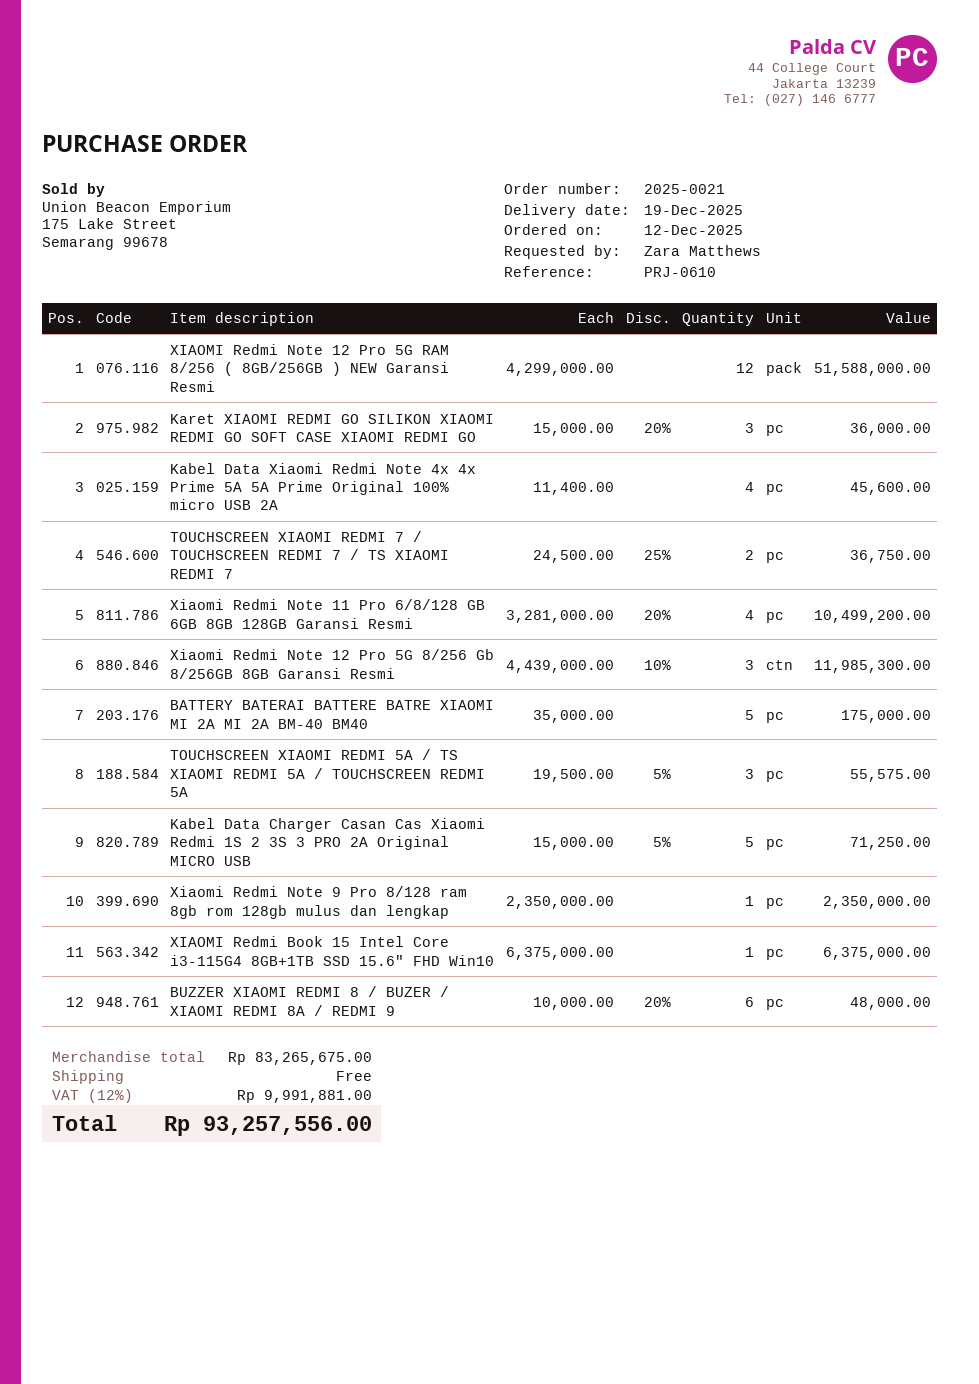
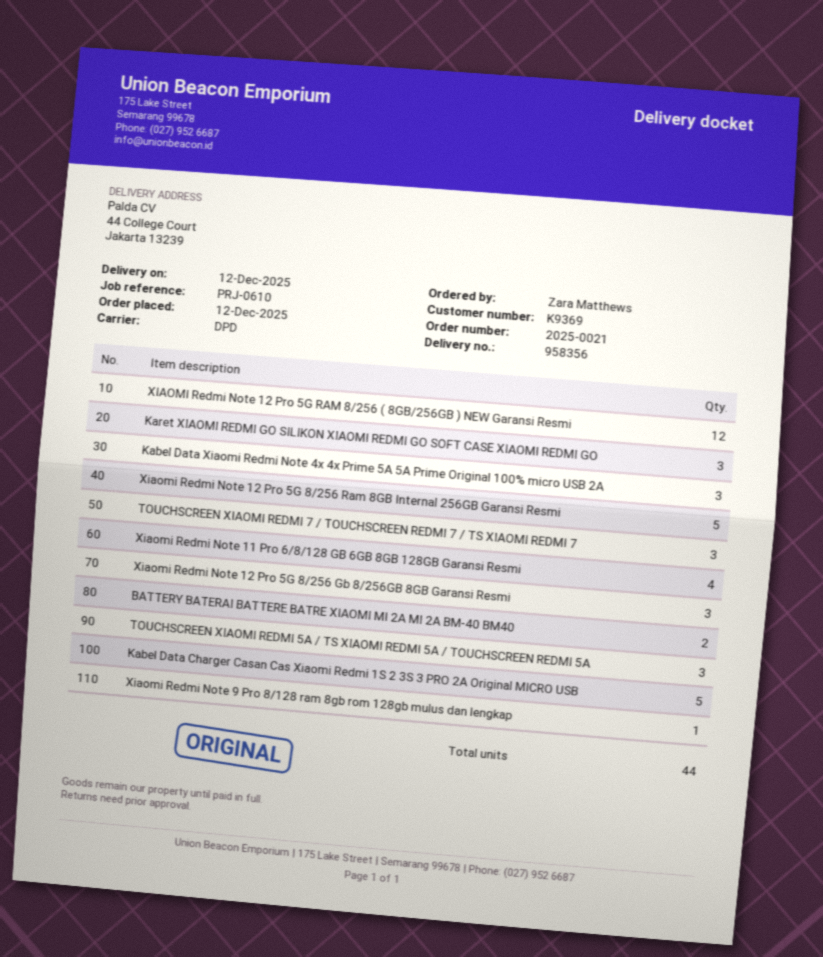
delivery date: 2025-12-19 -> 2025-12-12
Kabel Data Xiaomi Redmi Note 4x 4x Prime 5A 5A Prime Original 100% micro USB 2A: 4 -> 3
TOUCHSCREEN XIAOMI REDMI 7 / TOUCHSCREEN REDMI 7 / TS XIAOMI REDMI 7: 2 -> 3
BATTERY BATERAI BATTERE BATRE XIAOMI MI 2A MI 2A BM-40 BM40: 5 -> 2
XIAOMI Redmi Book 15 Intel Core i3-115G4 8GB+1TB SSD 15.6" FHD Win10: 1 -> none
BUZZER XIAOMI REDMI 8 / BUZER / XIAOMI REDMI 8A / REDMI 9: 6 -> none
Xiaomi Redmi Note 12 Pro 5G 8/256 Ram 8GB Internal 256GB Garansi Resmi: none -> 5

